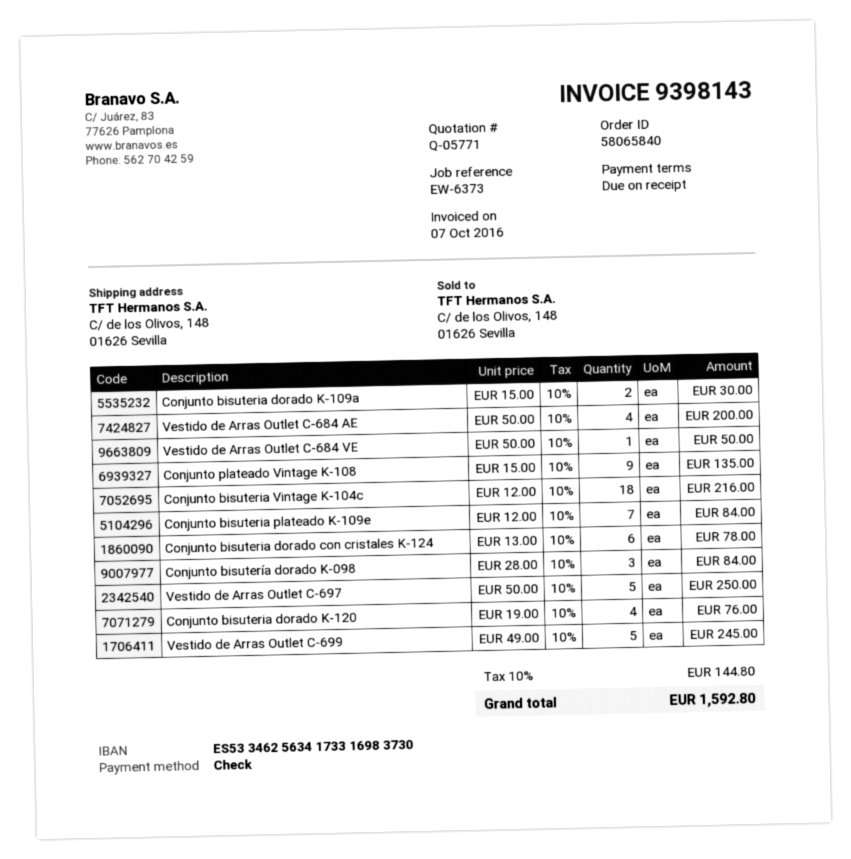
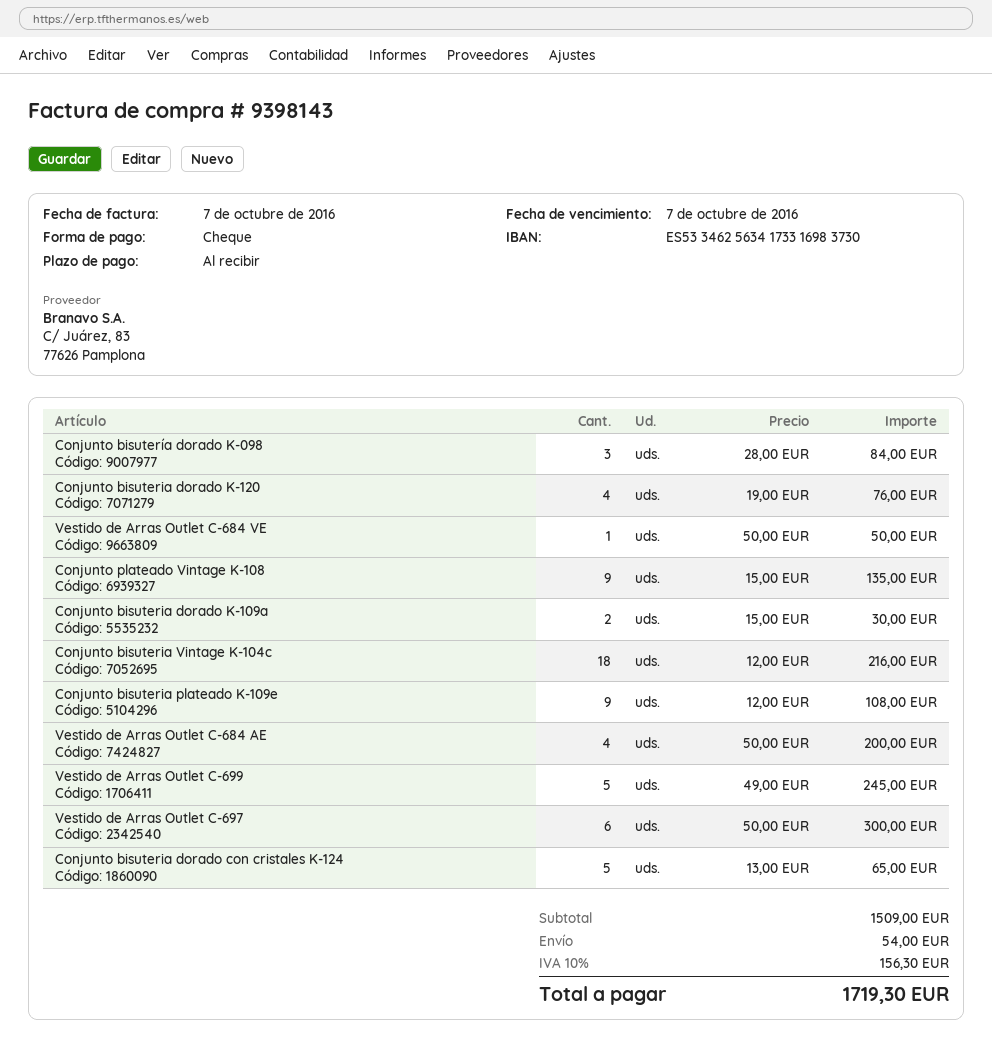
Conjunto bisuteria plateado K-109e: 7 x 12.00 = 84.00 -> 9 x 12.00 = 108.00
Conjunto bisuteria dorado con cristales K-124: 6 x 13.00 = 78.00 -> 5 x 13.00 = 65.00
Vestido de Arras Outlet C-697: 5 x 50.00 = 250.00 -> 6 x 50.00 = 300.00
shipping: none -> 54.00
tax: 10% = 144.80 -> 10% = 156.30
total: 1592.80 -> 1719.30

